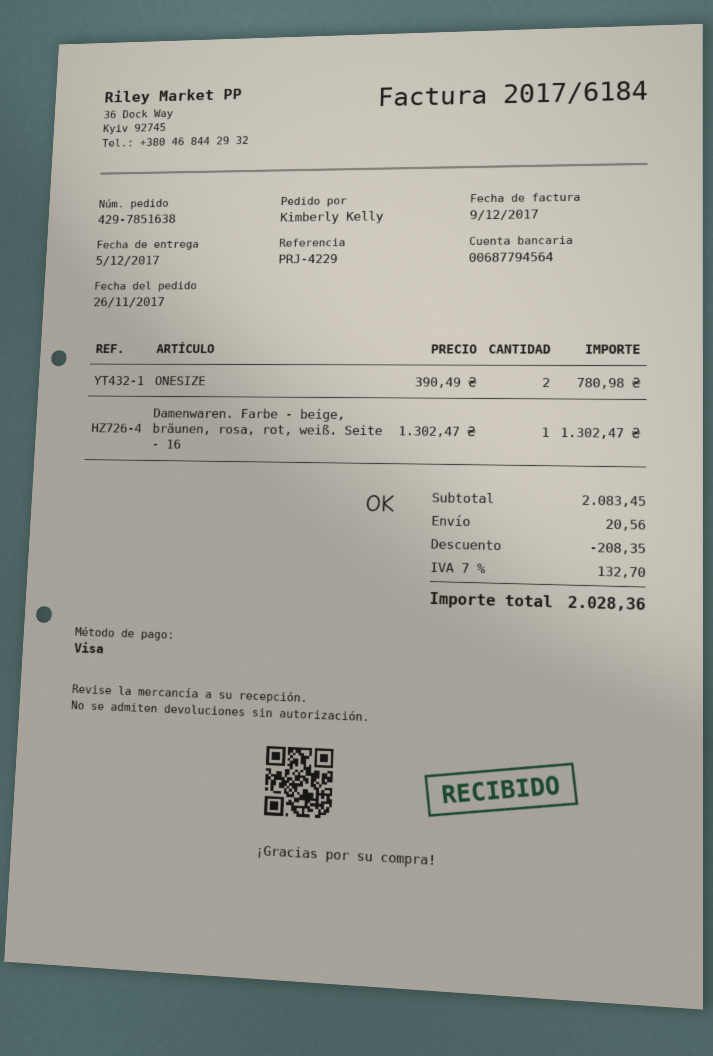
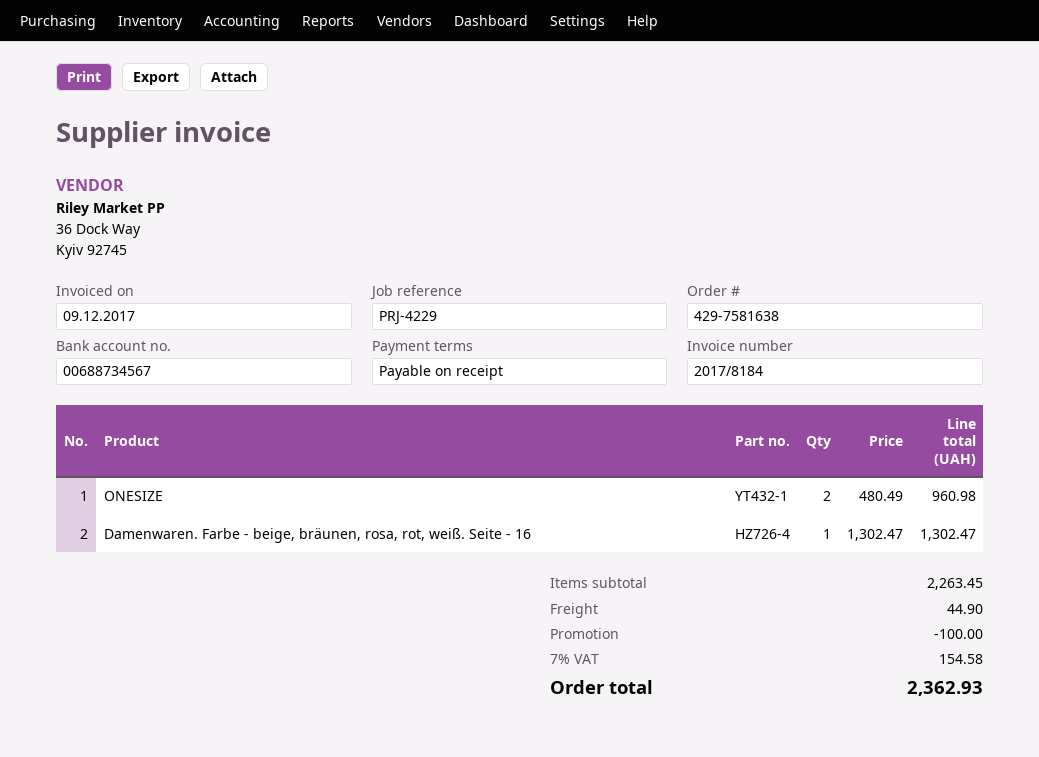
order number: 429-7851638 -> 429-7581638
invoice number: 2017/6184 -> 2017/8184
bank account: 00687794564 -> 00688734567
ONESIZE: 2 x 390.49 = 780.98 -> 2 x 480.49 = 960.98
subtotal: 2083.45 -> 2263.45
discount: 208.35 -> 100.00
shipping: 20.56 -> 44.90
tax: 7% = 132.70 -> 7% = 154.58
total: 2028.36 -> 2362.93

